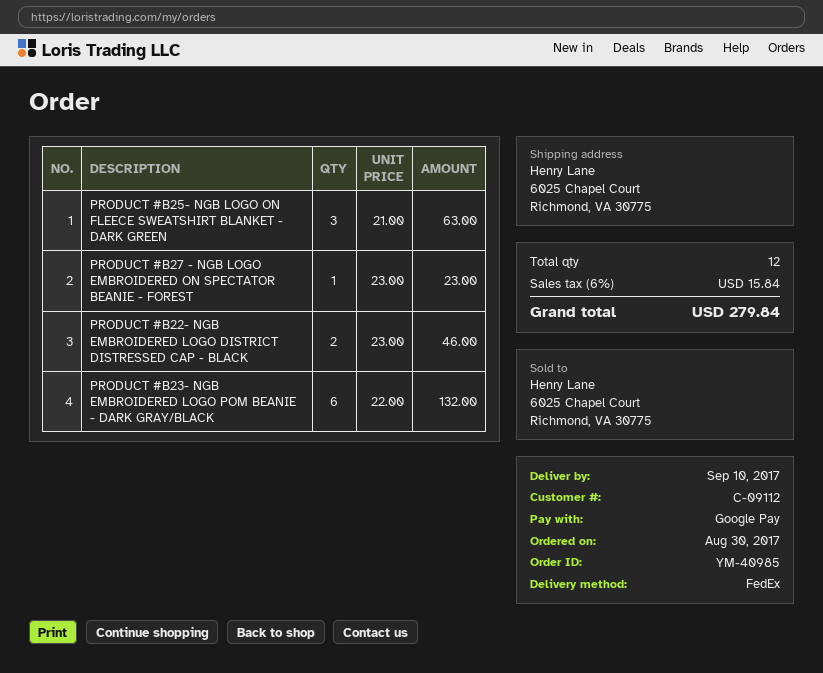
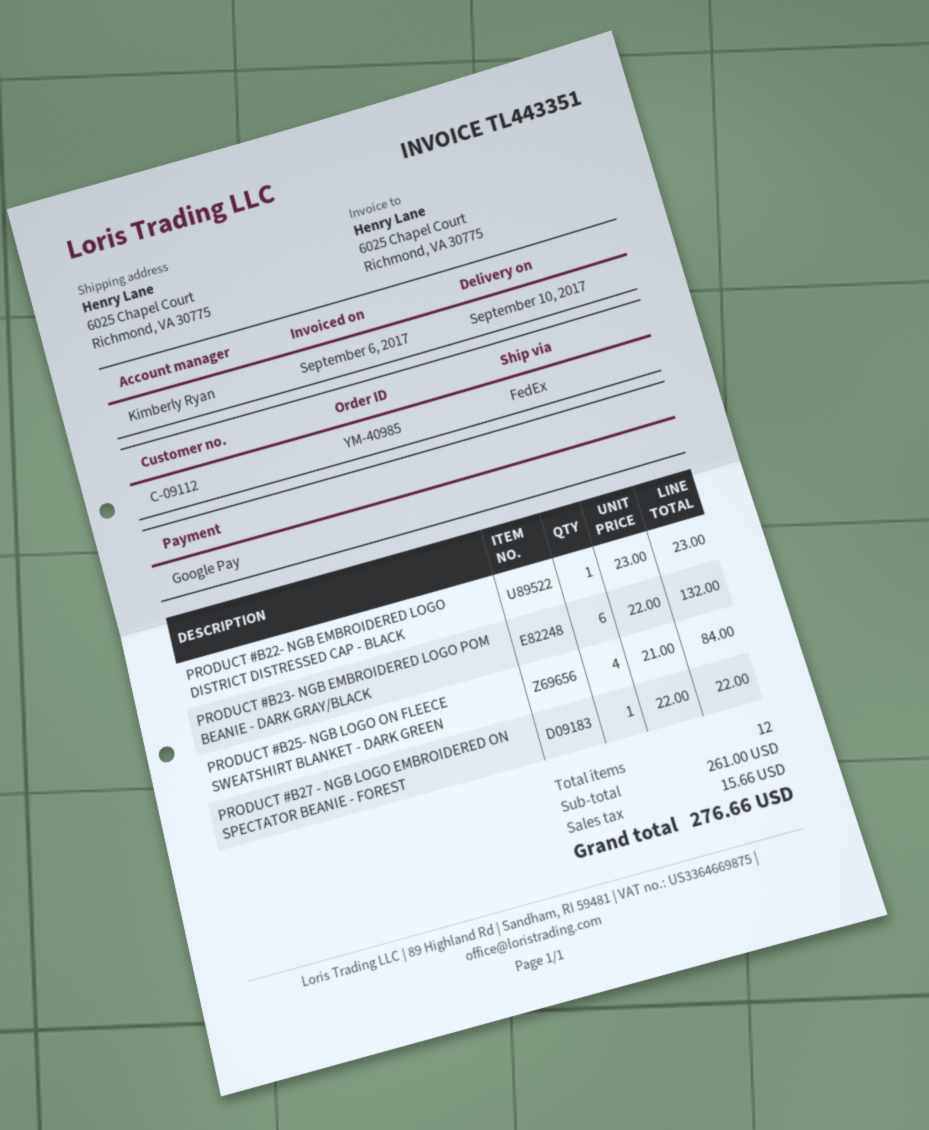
PRODUCT #B25- NGB LOGO ON FLEECE SWEATSHIRT BLANKET - DARK GREEN: 3 x 21.00 = 63.00 -> 4 x 21.00 = 84.00
PRODUCT #B27 - NGB LOGO EMBROIDERED ON SPECTATOR BEANIE - FOREST: 1 x 23.00 = 23.00 -> 1 x 22.00 = 22.00
PRODUCT #B22- NGB EMBROIDERED LOGO DISTRICT DISTRESSED CAP - BLACK: 2 x 23.00 = 46.00 -> 1 x 23.00 = 23.00
tax: 15.84 -> 15.66
total: 279.84 -> 276.66

